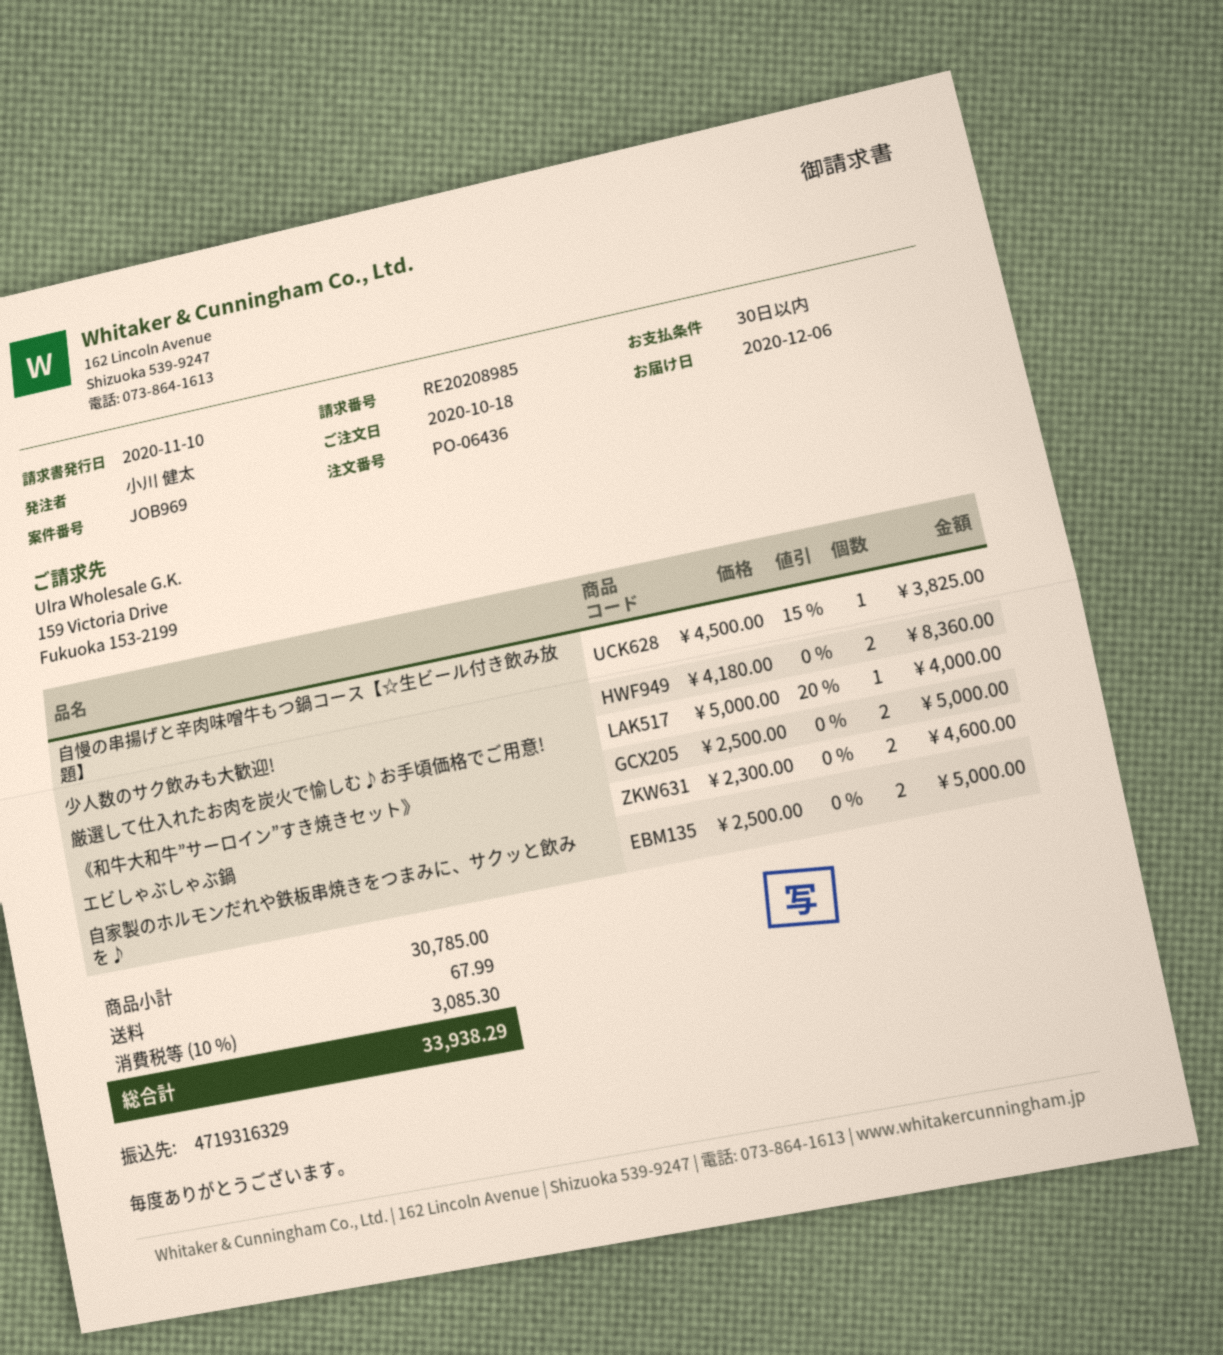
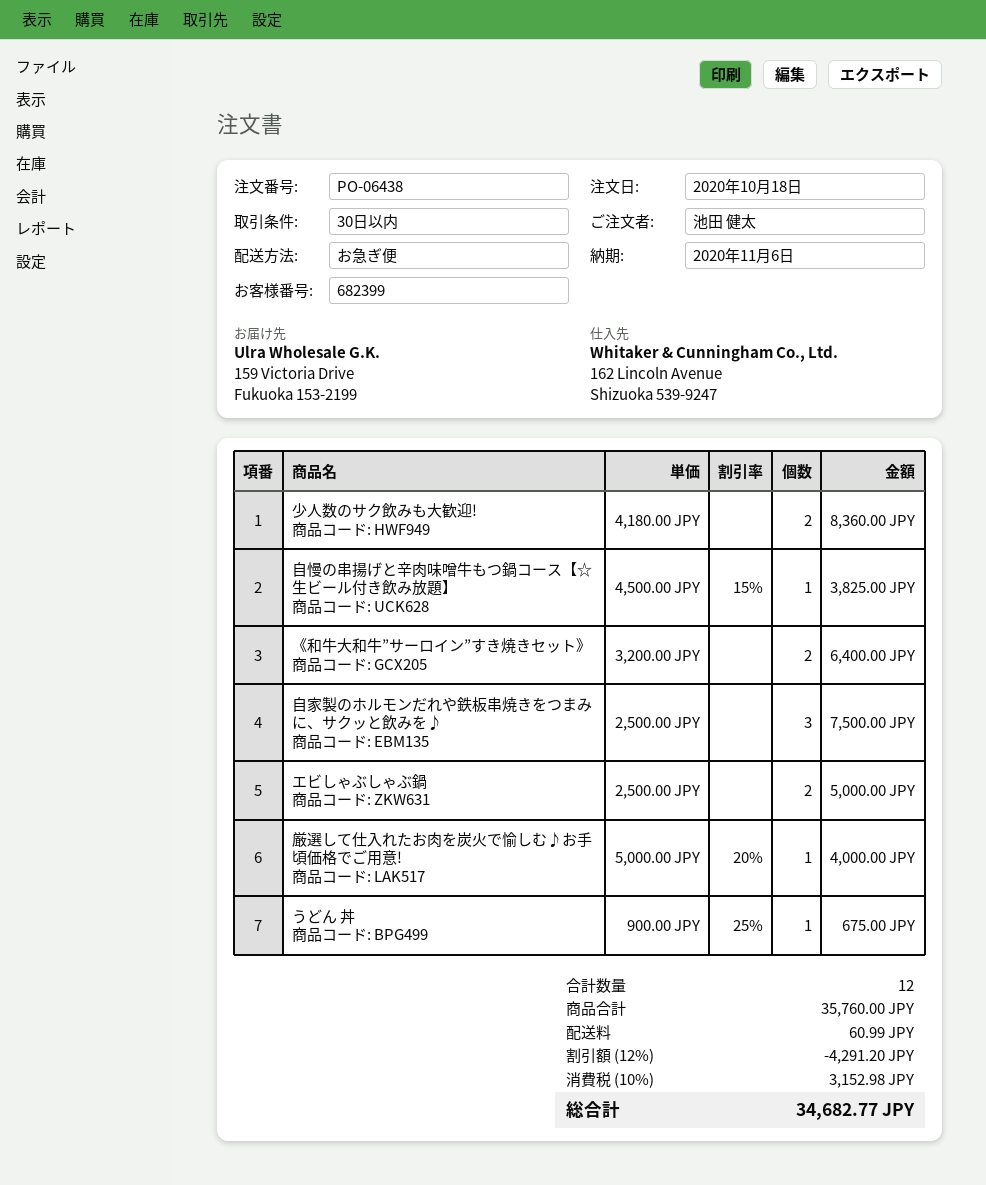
order number: PO-06436 -> PO-06438
delivery date: 2020-12-06 -> 2020-11-06
ordered by: 小川 健太 -> 池田 健太
《和牛大和牛”サーロイン”すき焼きセット》: 2 x 2500.00 = 5000.00 -> 2 x 3200.00 = 6400.00
エビしゃぶしゃぶ鍋: 2 x 2300.00 = 4600.00 -> 2 x 2500.00 = 5000.00
自家製のホルモンだれや鉄板串焼きをつまみに、サクッと飲みを♪: 2 x 2500.00 = 5000.00 -> 3 x 2500.00 = 7500.00
うどん 丼: none -> 1 x 900.00 - 25% = 675.00
subtotal: 30785.00 -> 35760.00
discount: none -> 12% = 4291.20
shipping: 67.99 -> 60.99
tax: 10% = 3085.30 -> 10% = 3152.98
total: 33938.29 -> 34682.77

